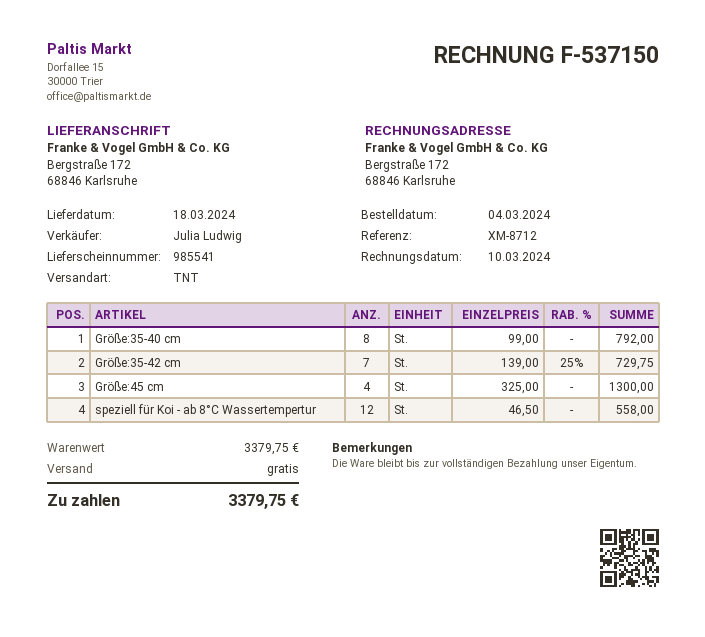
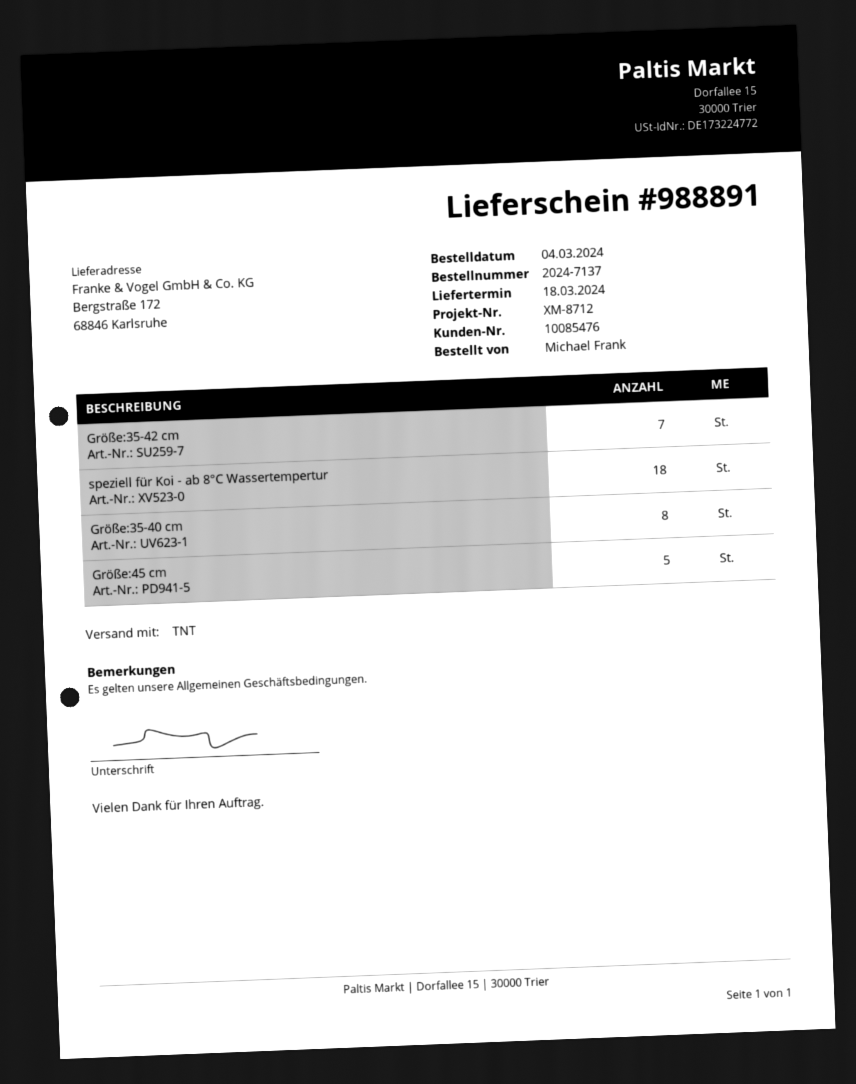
delivery note number: 985541 -> 988891
Größe:45 cm: 4 -> 5
speziell für Koi - ab 8°C Wassertempertur: 12 -> 18

